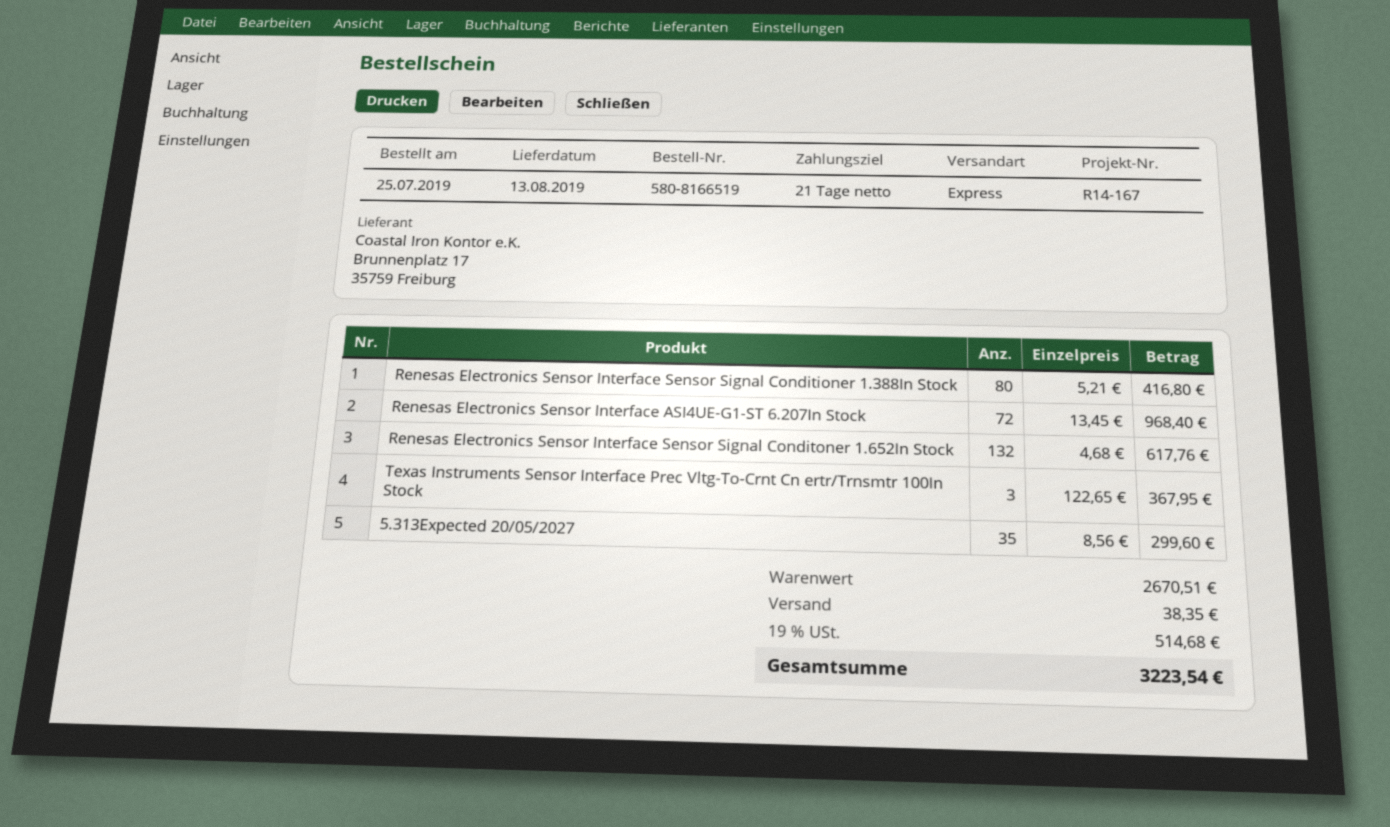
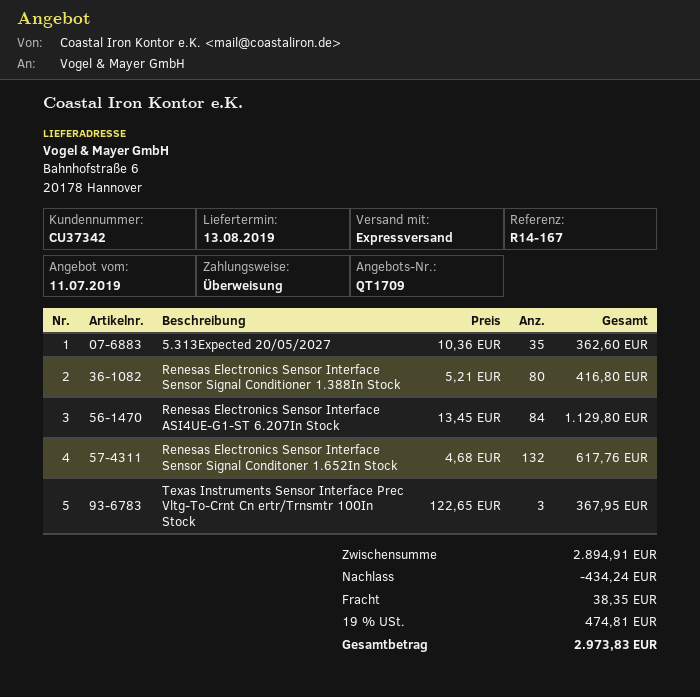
Renesas Electronics Sensor Interface ASI4UE-G1-ST 6.207In Stock: 72 x 13.45 = 968.40 -> 84 x 13.45 = 1129.80
5.313Expected 20/05/2027: 35 x 8.56 = 299.60 -> 35 x 10.36 = 362.60
subtotal: 2670.51 -> 2894.91
discount: none -> 434.24
tax: 19% = 514.68 -> 19% = 474.81
total: 3223.54 -> 2973.83

